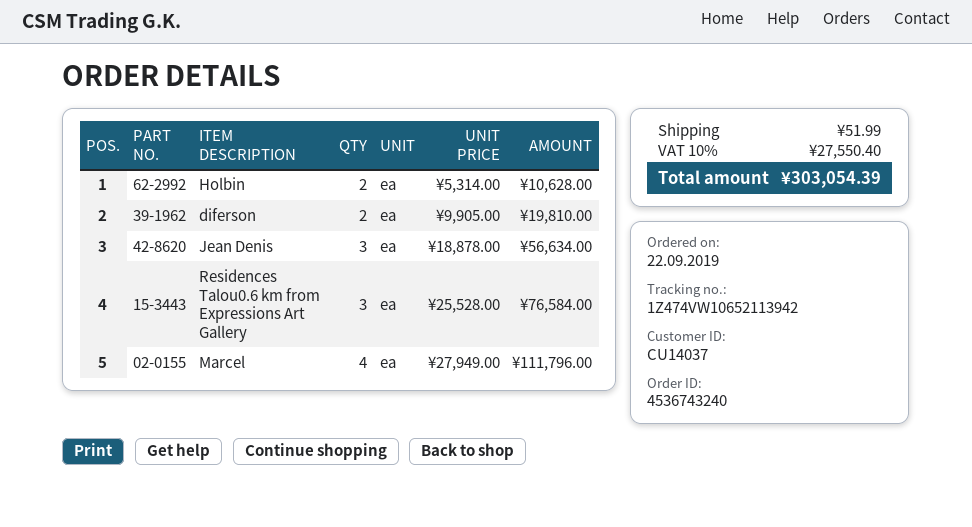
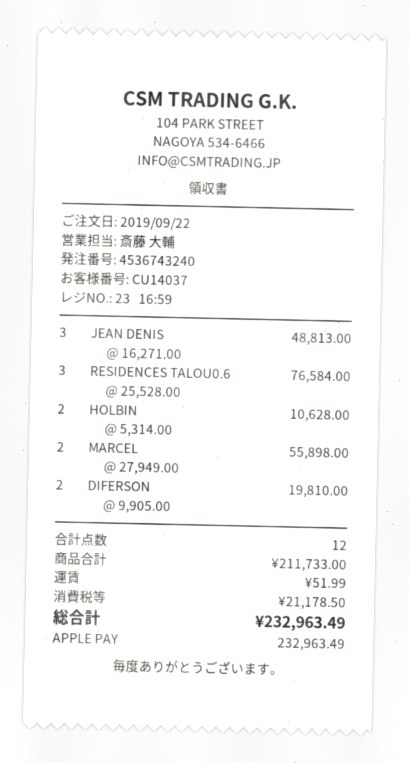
Jean Denis: 3 x 18878.00 = 56634.00 -> 3 x 16271.00 = 48813.00
Marcel: 4 x 27949.00 = 111796.00 -> 2 x 27949.00 = 55898.00
tax: 27550.40 -> 21178.50
total: 303054.39 -> 232963.49

